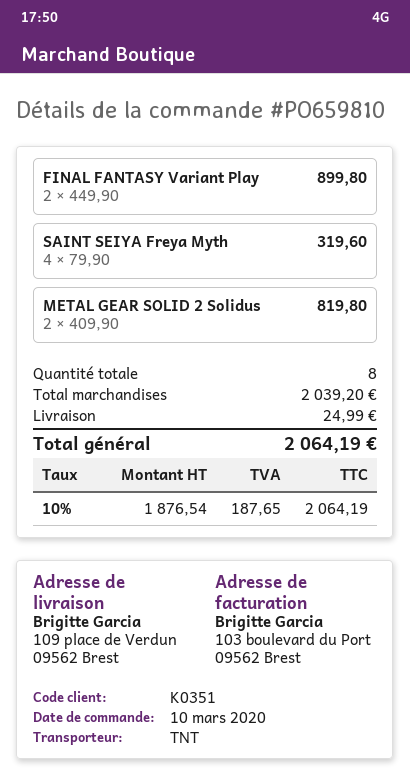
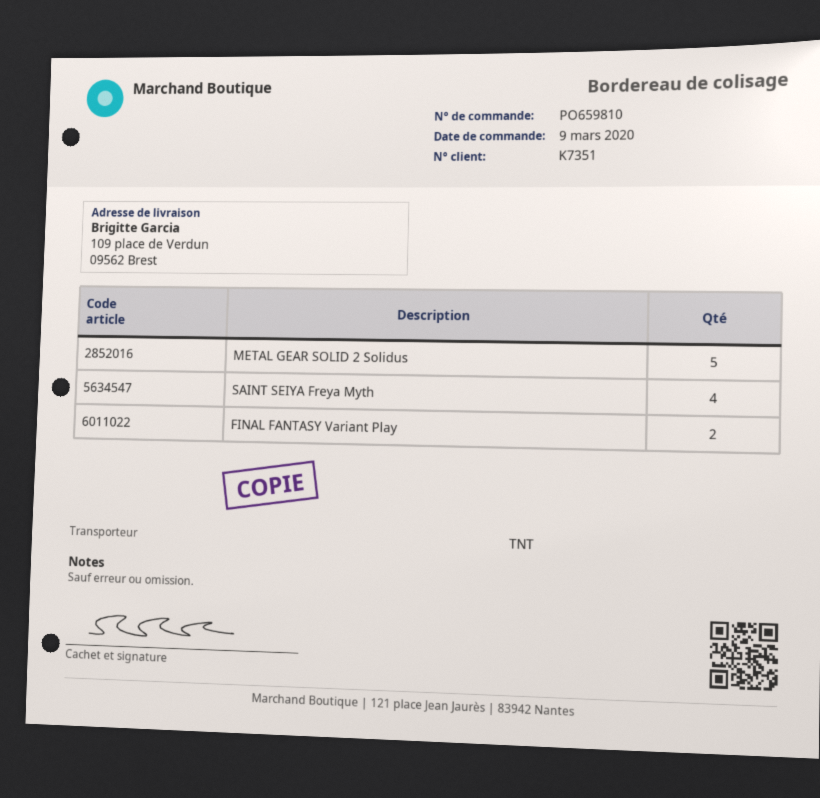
order date: 2020-03-10 -> 2020-03-09
customer number: K0351 -> K7351
METAL GEAR SOLID 2 Solidus: 2 -> 5

